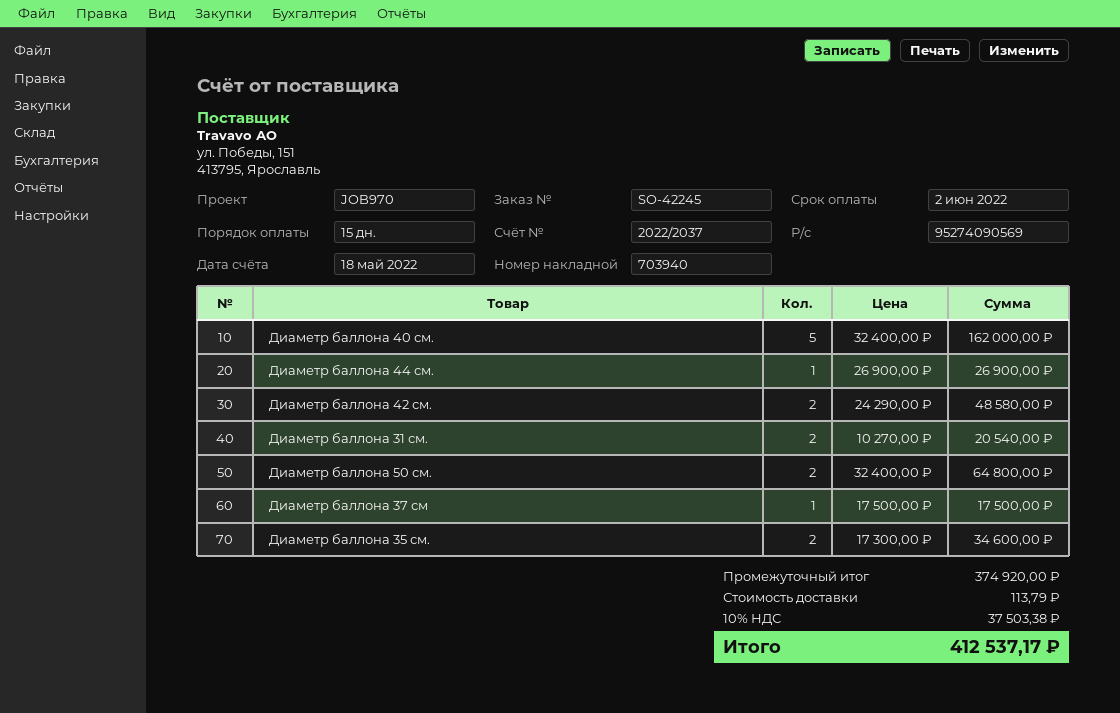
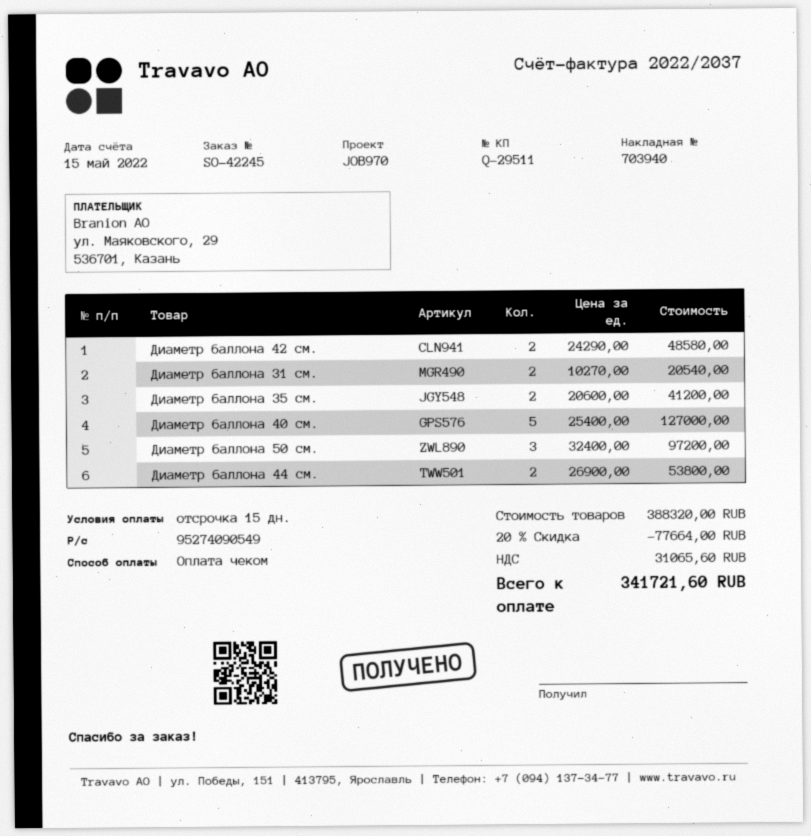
invoice date: 2022-05-18 -> 2022-05-15
bank account: 95274090569 -> 95274090549
Диаметр баллона 40 см.: 5 x 32400.00 = 162000.00 -> 5 x 25400.00 = 127000.00
Диаметр баллона 44 см.: 1 x 26900.00 = 26900.00 -> 2 x 26900.00 = 53800.00
Диаметр баллона 50 см.: 2 x 32400.00 = 64800.00 -> 3 x 32400.00 = 97200.00
Диаметр баллона 37 см: 1 x 17500.00 = 17500.00 -> none
Диаметр баллона 35 см.: 2 x 17300.00 = 34600.00 -> 2 x 20600.00 = 41200.00
subtotal: 374920.00 -> 388320.00
discount: none -> 20% = 77664.00
shipping: 113.79 -> none
tax: 37503.38 -> 31065.60
total: 412537.17 -> 341721.60

